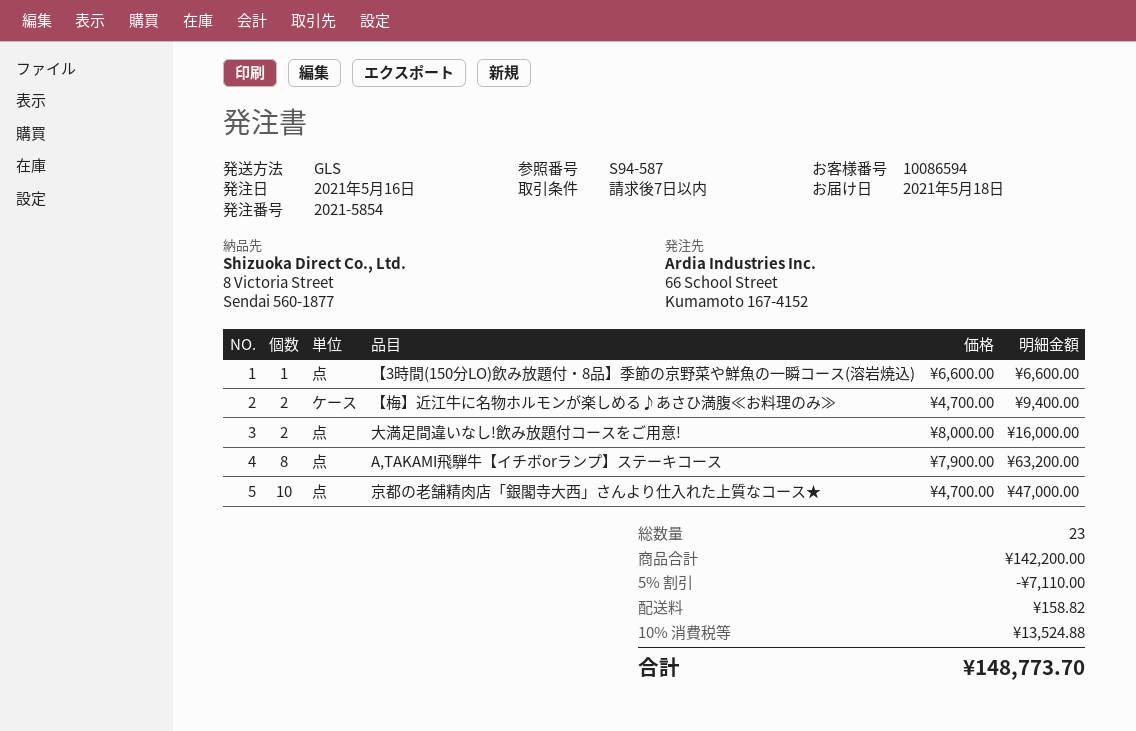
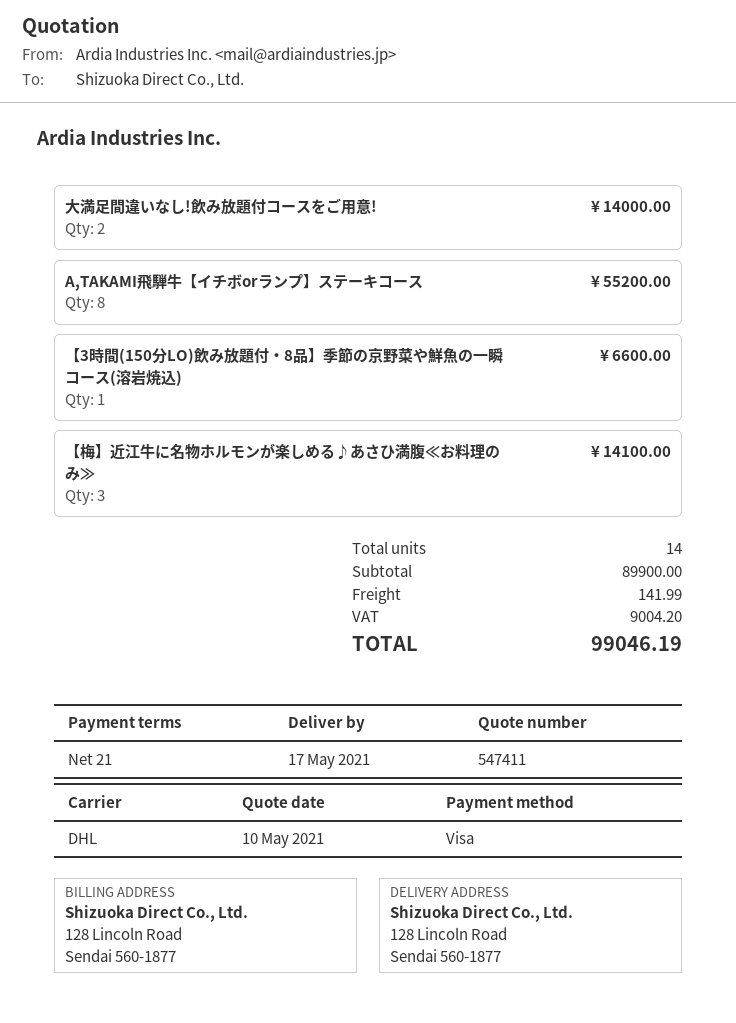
delivery date: 2021-05-18 -> 2021-05-17
payment terms: 7 days -> 21 days
shipping method: GLS -> DHL
ship to: 8 Victoria Street, Sendai 560-1877 -> 128 Lincoln Road, Sendai 560-1877
【梅】近江牛に名物ホルモンが楽しめる♪あさひ満腹≪お料理のみ≫: 2 for 9400.00 -> 3 for 14100.00
大満足間違いなし!飲み放題付コースをご用意!: 2 for 16000.00 -> 2 for 14000.00
A,TAKAMI飛騨牛【イチボorランプ】ステーキコース: 8 for 63200.00 -> 8 for 55200.00
京都の老舗精肉店「銀閣寺大西」さんより仕入れた上質なコース★: 10 for 47000.00 -> none
total quantity: 23 -> 14
subtotal: 142200.00 -> 89900.00
discount: 5% = 7110.00 -> none
shipping: 158.82 -> 141.99
tax: 13524.88 -> 9004.20
total: 148773.70 -> 99046.19

